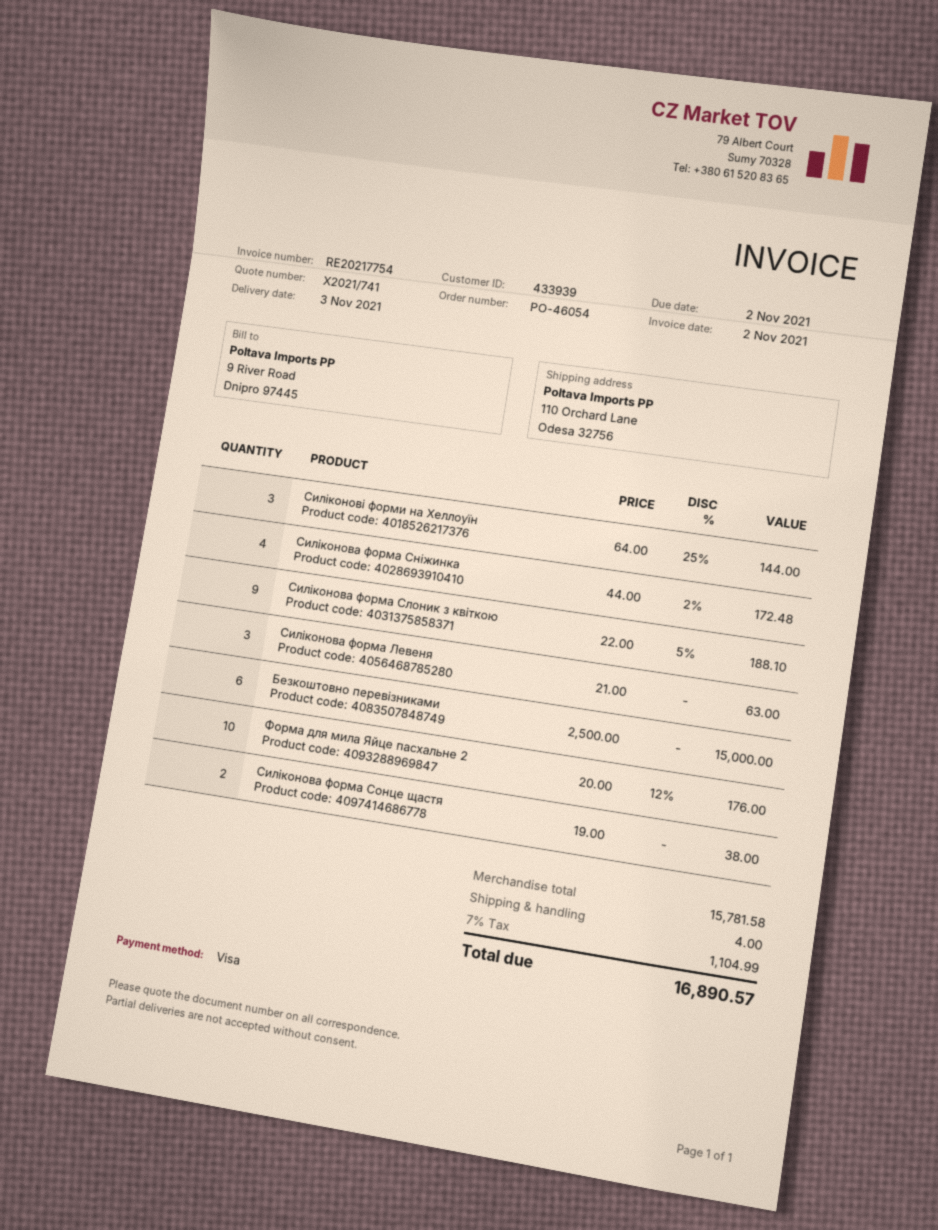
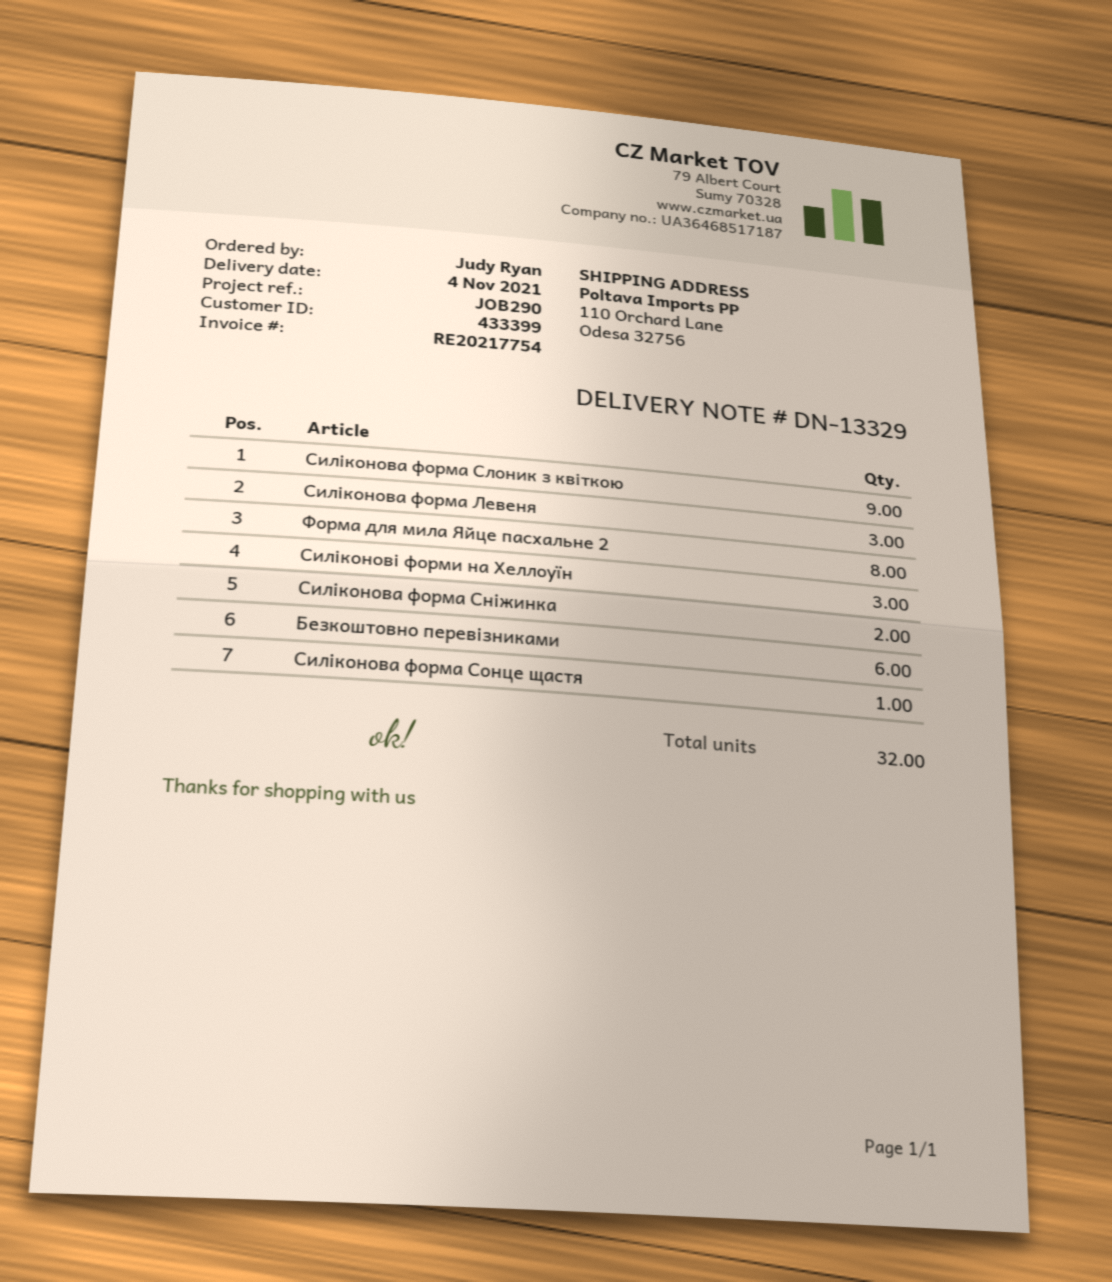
delivery date: 2021-11-03 -> 2021-11-04
customer number: 433939 -> 433399
Силіконова форма Сніжинка: 4 -> 2
Форма для мила Яйце пасхальне 2: 10 -> 8
Силіконова форма Сонце щастя: 2 -> 1

